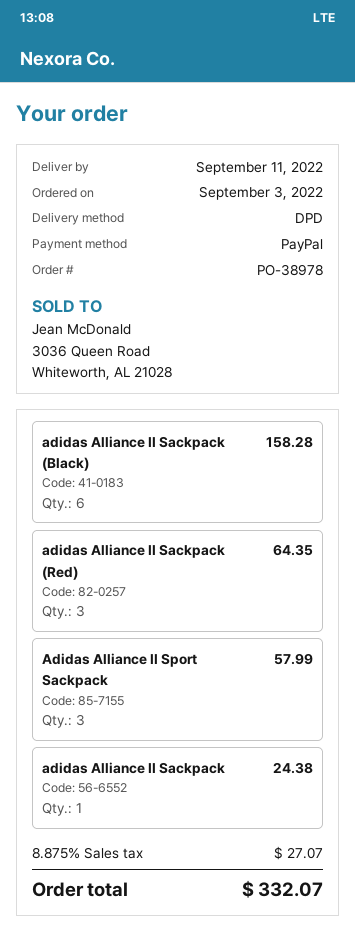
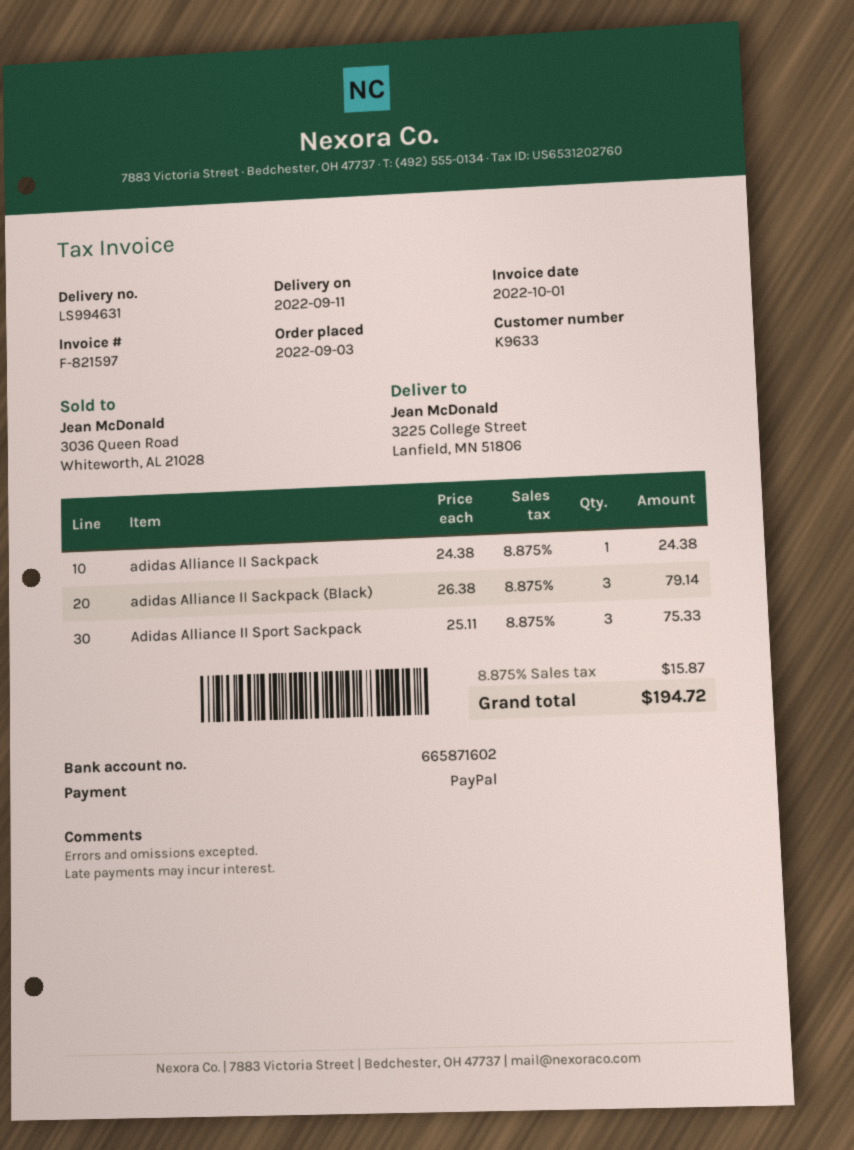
adidas Alliance II Sackpack (Black): 6 for 158.28 -> 3 for 79.14
adidas Alliance II Sackpack (Red): 3 for 64.35 -> none
Adidas Alliance II Sport Sackpack: 3 for 57.99 -> 3 for 75.33
tax: 8.875% = 27.07 -> 8.875% = 15.87
total: 332.07 -> 194.72

